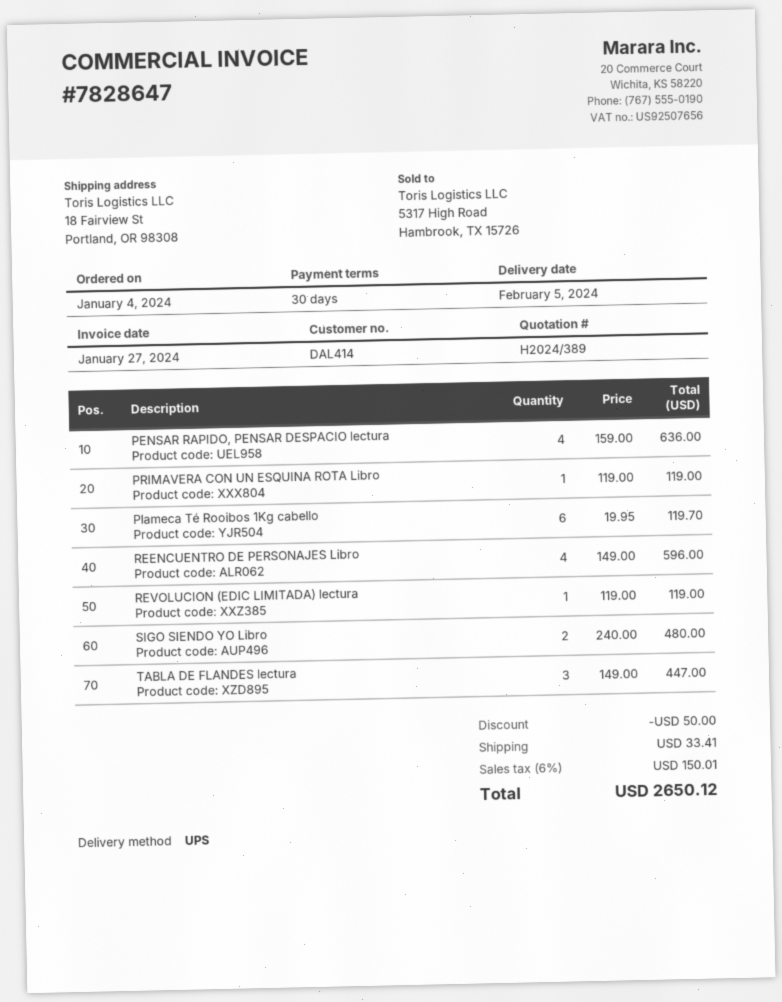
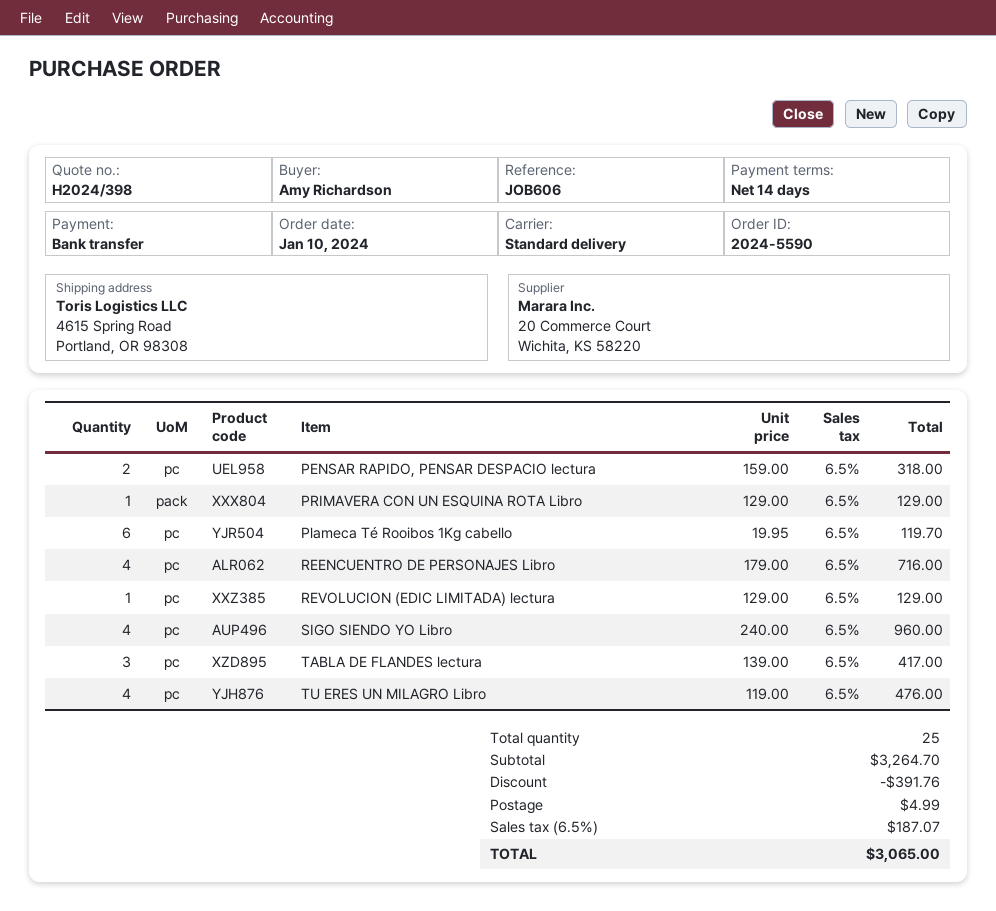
quote number: H2024/389 -> H2024/398
order date: 2024-01-04 -> 2024-01-10
payment terms: 30 days -> 14 days
shipping method: UPS -> standard
ship to: 18 Fairview St, Portland, OR 98308 -> 4615 Spring Road, Portland, OR 98308
PENSAR RAPIDO, PENSAR DESPACIO lectura: 4 x 159.00 = 636.00 -> 2 x 159.00 = 318.00
PRIMAVERA CON UN ESQUINA ROTA Libro: 1 x 119.00 = 119.00 -> 1 x 129.00 = 129.00
REENCUENTRO DE PERSONAJES Libro: 4 x 149.00 = 596.00 -> 4 x 179.00 = 716.00
REVOLUCION (EDIC LIMITADA) lectura: 1 x 119.00 = 119.00 -> 1 x 129.00 = 129.00
SIGO SIENDO YO Libro: 2 x 240.00 = 480.00 -> 4 x 240.00 = 960.00
TABLA DE FLANDES lectura: 3 x 149.00 = 447.00 -> 3 x 139.00 = 417.00
TU ERES UN MILAGRO Libro: none -> 4 x 119.00 = 476.00
discount: 50.00 -> 391.76
shipping: 33.41 -> 4.99
tax: 6% = 150.01 -> 6.5% = 187.07
total: 2650.12 -> 3065.00

